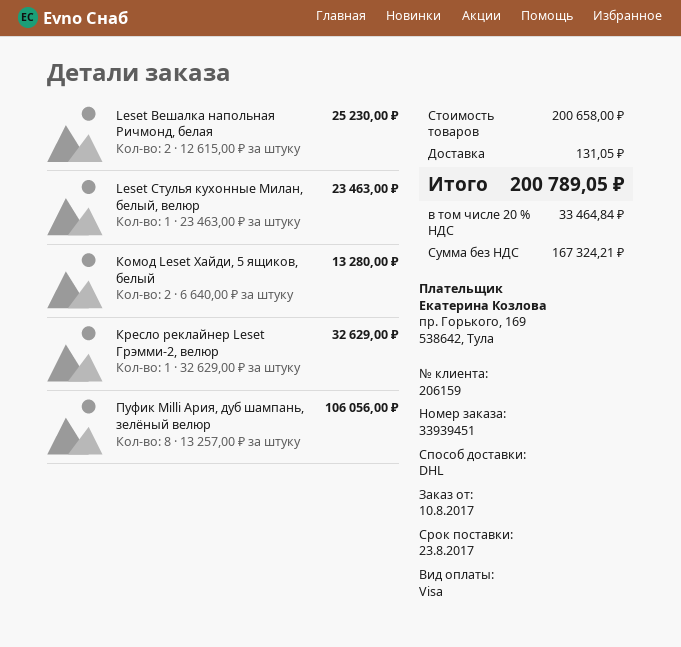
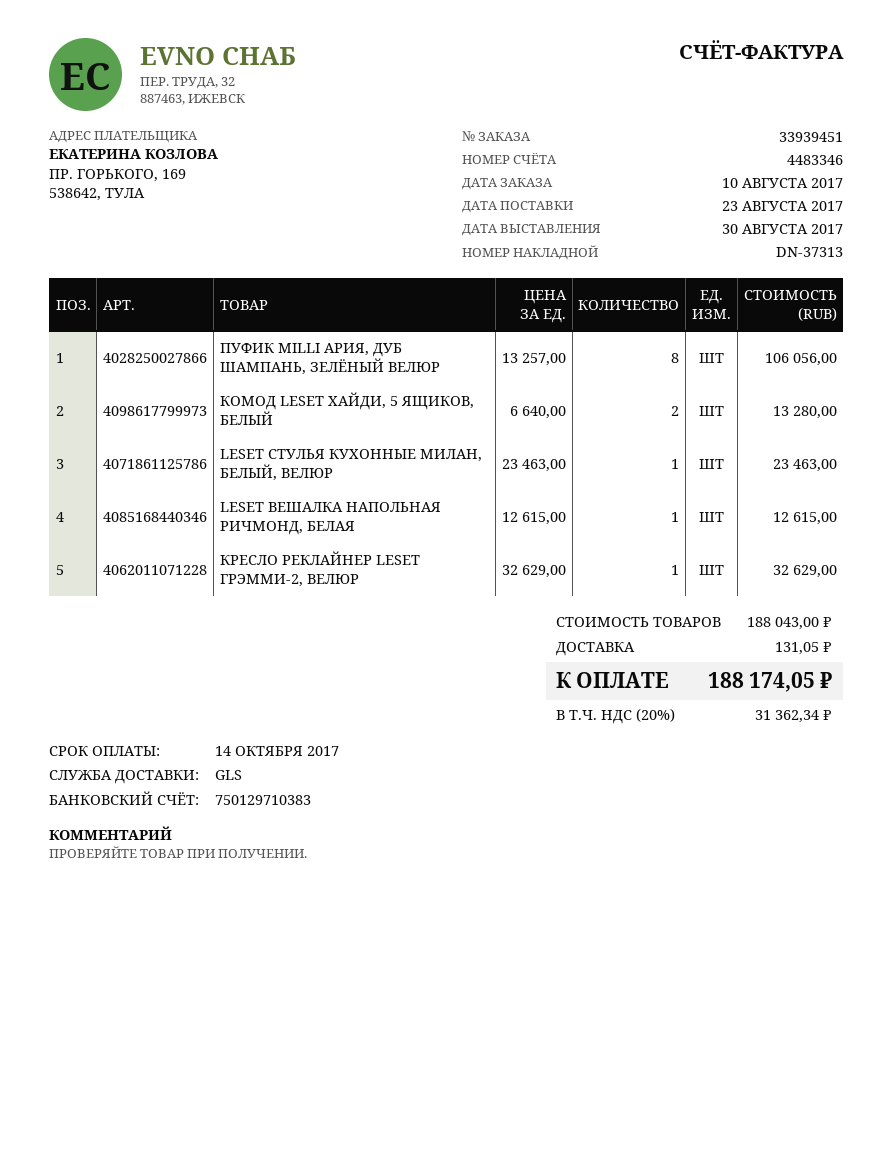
shipping method: DHL -> GLS
Leset Вешалка напольная Ричмонд, белая: 2 x 12615.00 = 25230.00 -> 1 x 12615.00 = 12615.00
subtotal: 200658.00 -> 188043.00
tax: 20% = 33464.84 -> 20% = 31362.34
total: 200789.05 -> 188174.05

